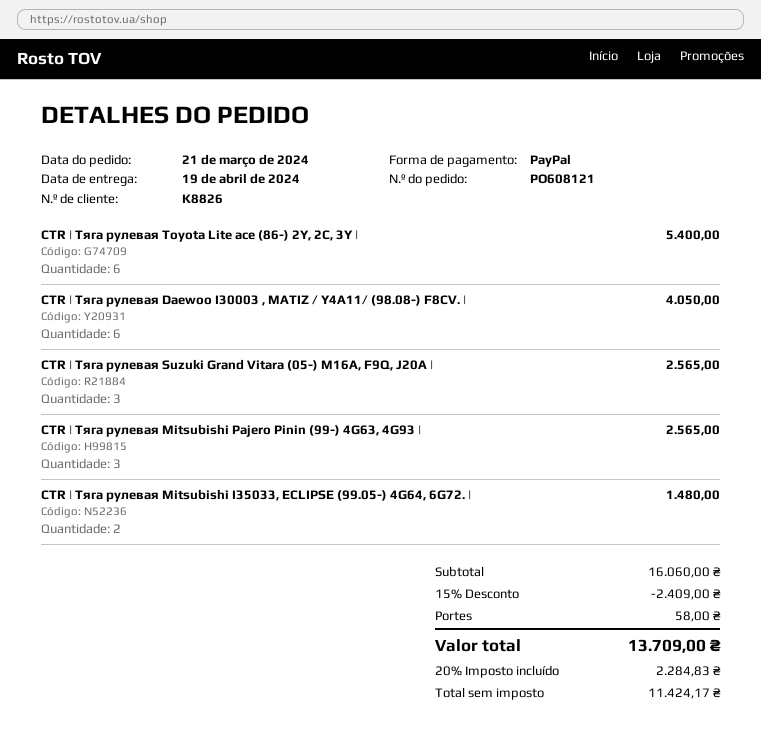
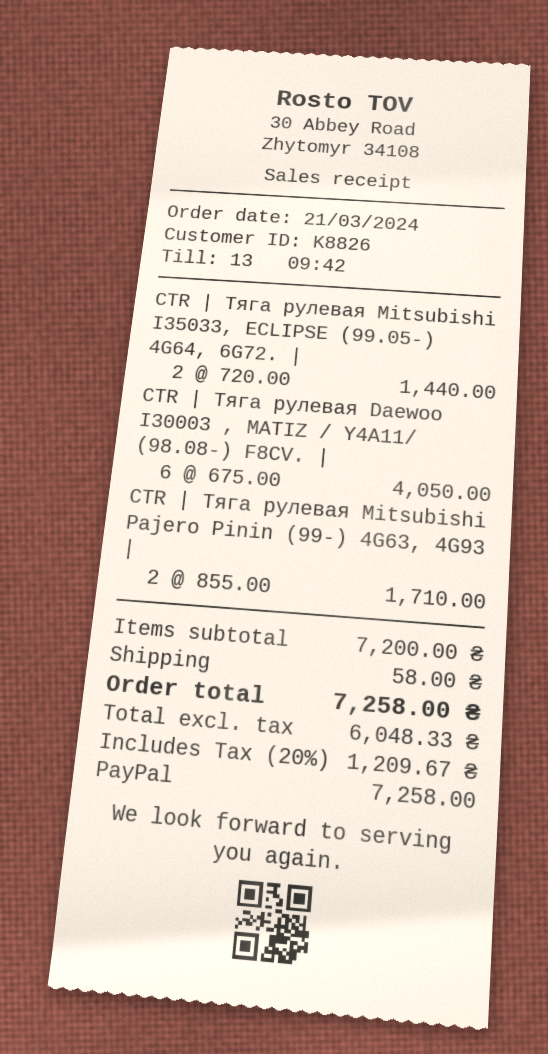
CTR | Тяга рулевая Toyota Lite ace (86-) 2Y, 2C, 3Y |: 6 for 5400.00 -> none
CTR | Тяга рулевая Suzuki Grand Vitara (05-) M16A, F9Q, J20A |: 3 for 2565.00 -> none
CTR | Тяга рулевая Mitsubishi Pajero Pinin (99-) 4G63, 4G93 |: 3 for 2565.00 -> 2 for 1710.00
CTR | Тяга рулевая Mitsubishi I35033, ECLIPSE (99.05-) 4G64, 6G72. |: 2 for 1480.00 -> 2 for 1440.00
subtotal: 16060.00 -> 7200.00
discount: 15% = 2409.00 -> none
net: 11424.17 -> 6048.33
tax: 20% = 2284.83 -> 20% = 1209.67
total: 13709.00 -> 7258.00

